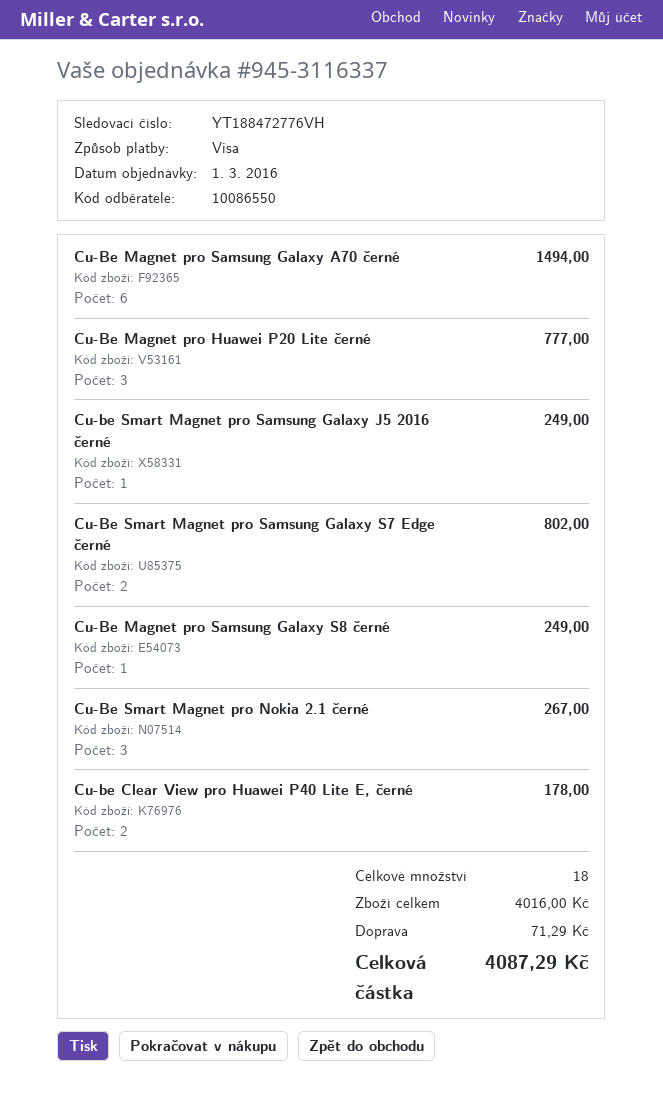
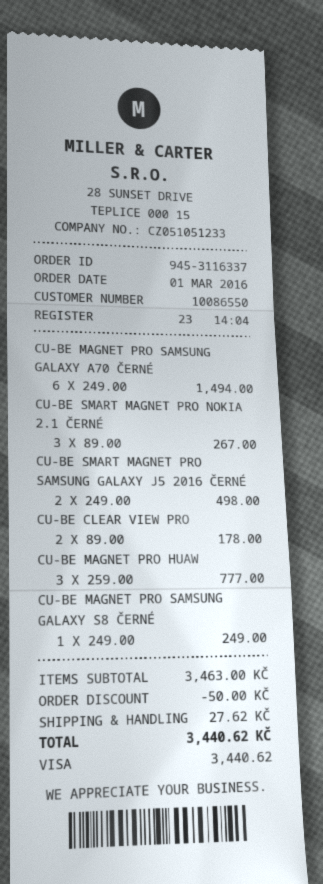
Cu-be Smart Magnet pro Samsung Galaxy J5 2016 černé: 1 for 249.00 -> 2 for 498.00
Cu-Be Smart Magnet pro Samsung Galaxy S7 Edge černé: 2 for 802.00 -> none
subtotal: 4016.00 -> 3463.00
discount: none -> 50.00
shipping: 71.29 -> 27.62
total: 4087.29 -> 3440.62

